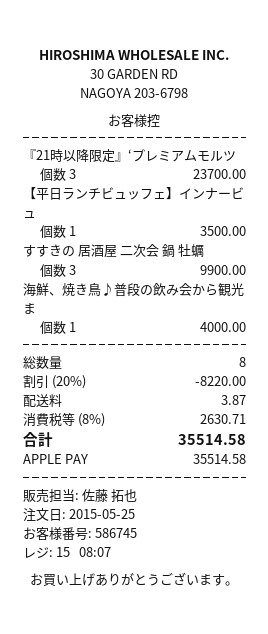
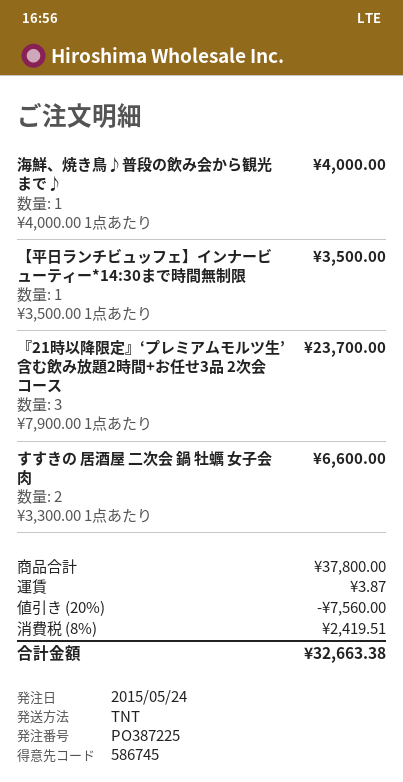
order date: 2015-05-25 -> 2015-05-24
すすきの 居酒屋 二次会 鍋 牡蠣: 3 for 9900.00 -> 2 for 6600.00
discount: 20% = 8220.00 -> 20% = 7560.00
tax: 8% = 2630.71 -> 8% = 2419.51
total: 35514.58 -> 32663.38

